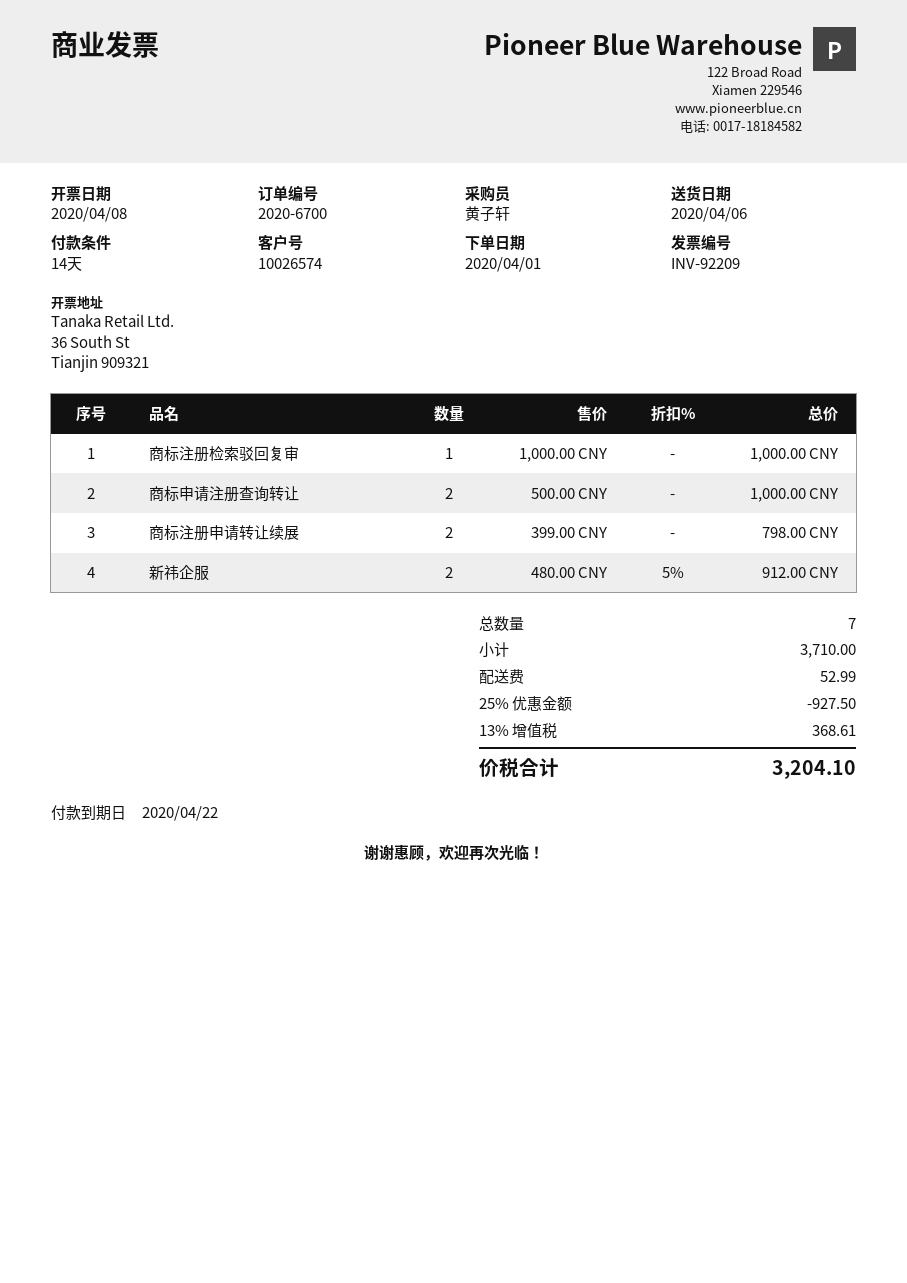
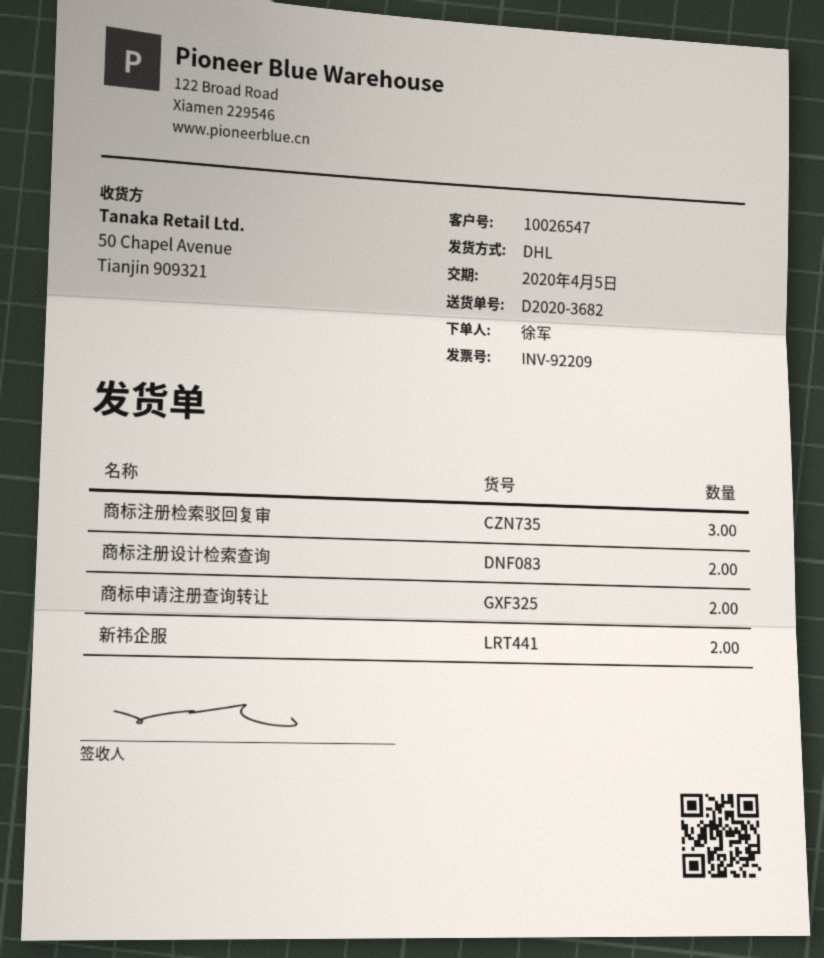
delivery date: 2020-04-06 -> 2020-04-05
customer number: 10026574 -> 10026547
ordered by: 黄子轩 -> 徐军
商标注册检索驳回复审: 1 -> 3
商标注册申请转让续展: 2 -> none
商标注册设计检索查询: none -> 2

